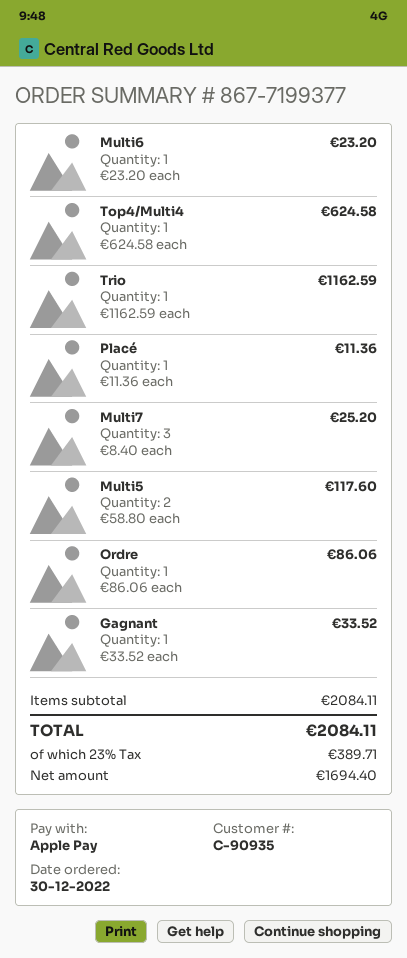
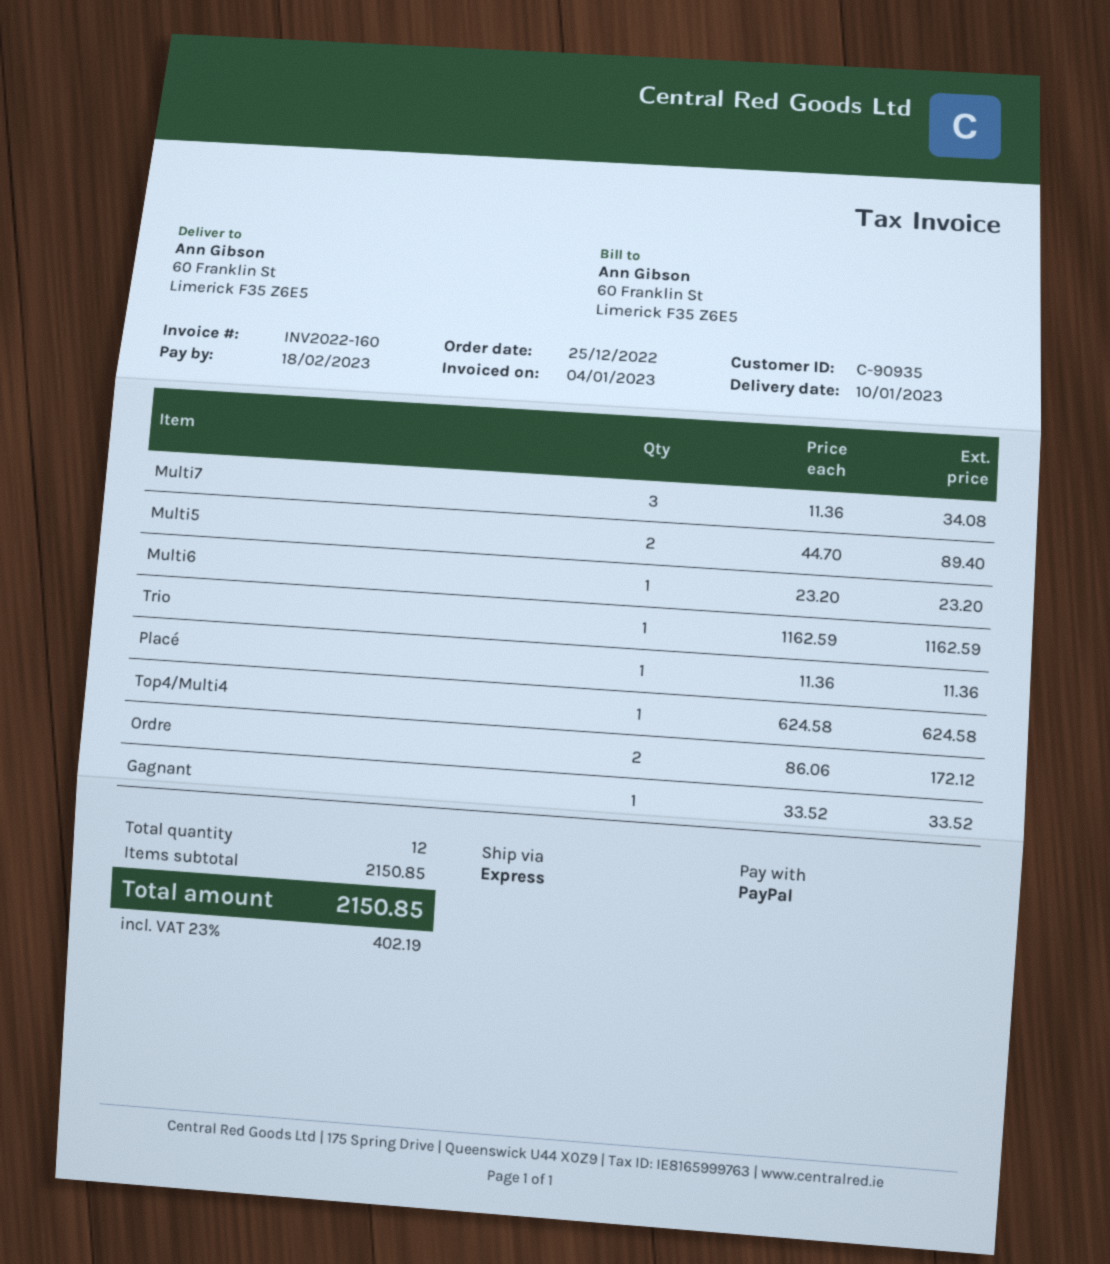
order date: 2022-12-30 -> 2022-12-25
payment method: Apple Pay -> PayPal
Multi7: 3 x 8.40 = 25.20 -> 3 x 11.36 = 34.08
Multi5: 2 x 58.80 = 117.60 -> 2 x 44.70 = 89.40
Ordre: 1 x 86.06 = 86.06 -> 2 x 86.06 = 172.12
subtotal: 2084.11 -> 2150.85
tax: 23% = 389.71 -> 23% = 402.19
total: 2084.11 -> 2150.85

